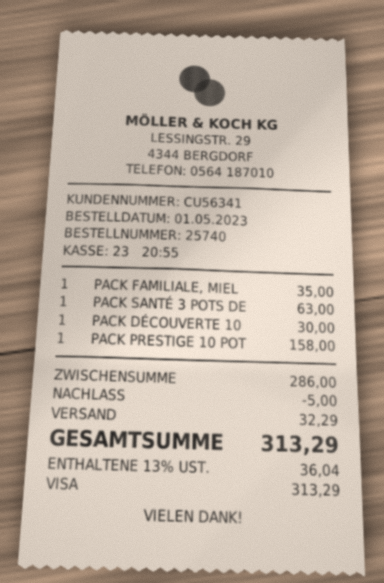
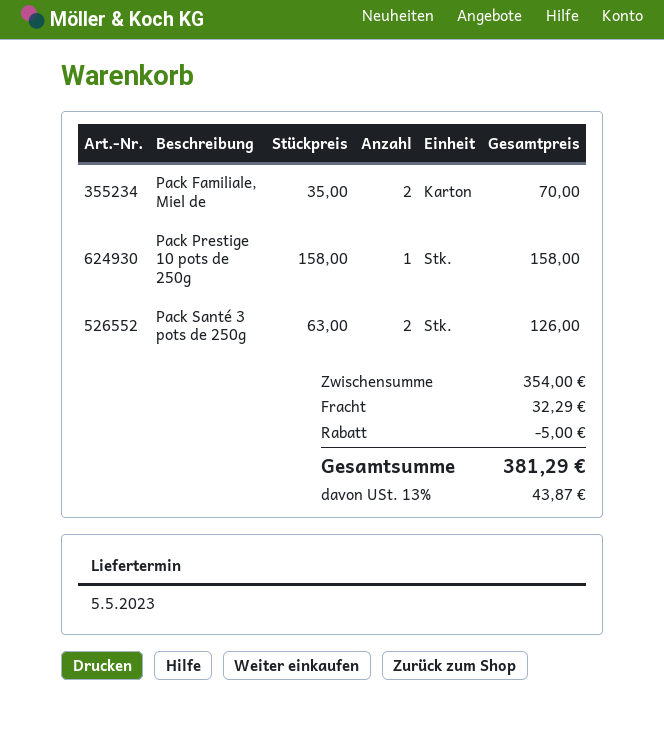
PACK FAMILIALE, MIEL: 1 x 35.00 = 35.00 -> 2 x 35.00 = 70.00
PACK SANTÉ 3 POTS DE: 1 x 63.00 = 63.00 -> 2 x 63.00 = 126.00
PACK DÉCOUVERTE 10: 1 x 30.00 = 30.00 -> none
subtotal: 286.00 -> 354.00
tax: 13% = 36.04 -> 13% = 43.87
total: 313.29 -> 381.29

